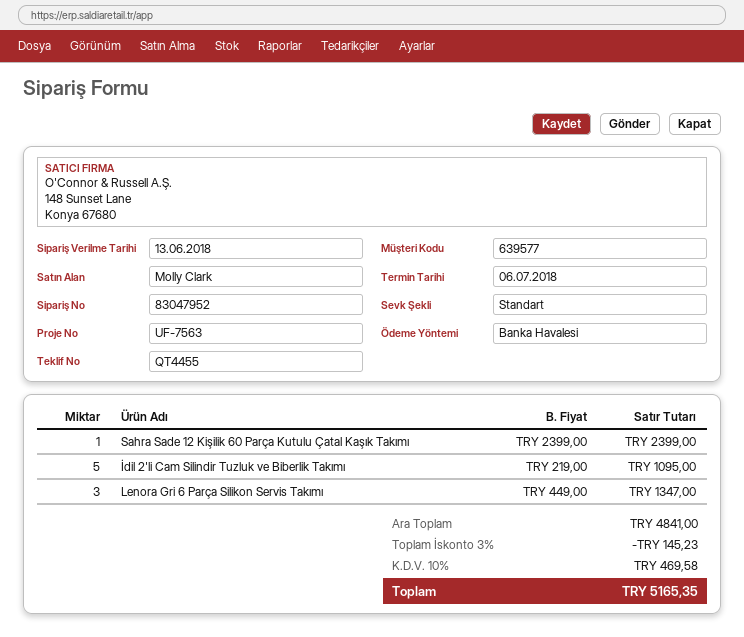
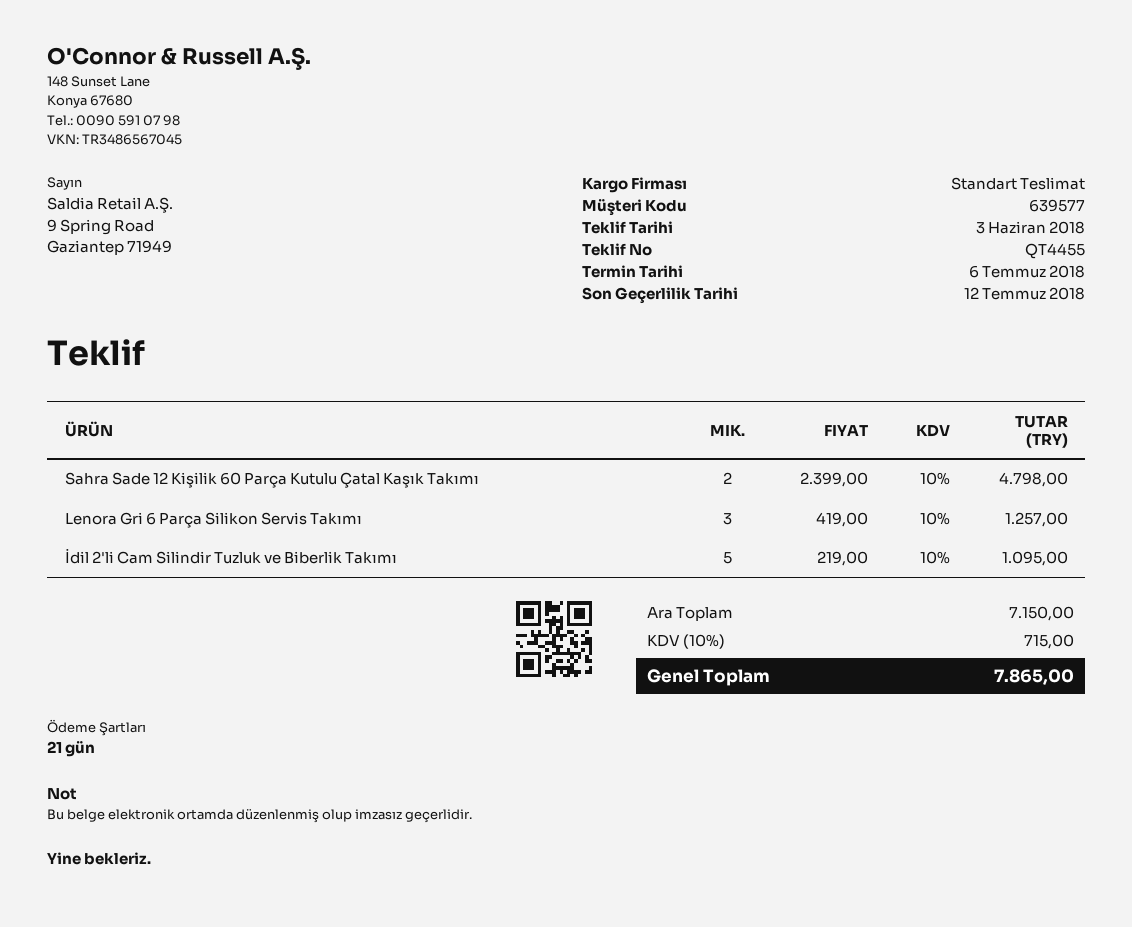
Sahra Sade 12 Kişilik 60 Parça Kutulu Çatal Kaşık Takımı: 1 x 2399.00 = 2399.00 -> 2 x 2399.00 = 4798.00
Lenora Gri 6 Parça Silikon Servis Takımı: 3 x 449.00 = 1347.00 -> 3 x 419.00 = 1257.00
subtotal: 4841.00 -> 7150.00
discount: 3% = 145.23 -> none
tax: 10% = 469.58 -> 10% = 715.00
total: 5165.35 -> 7865.00

